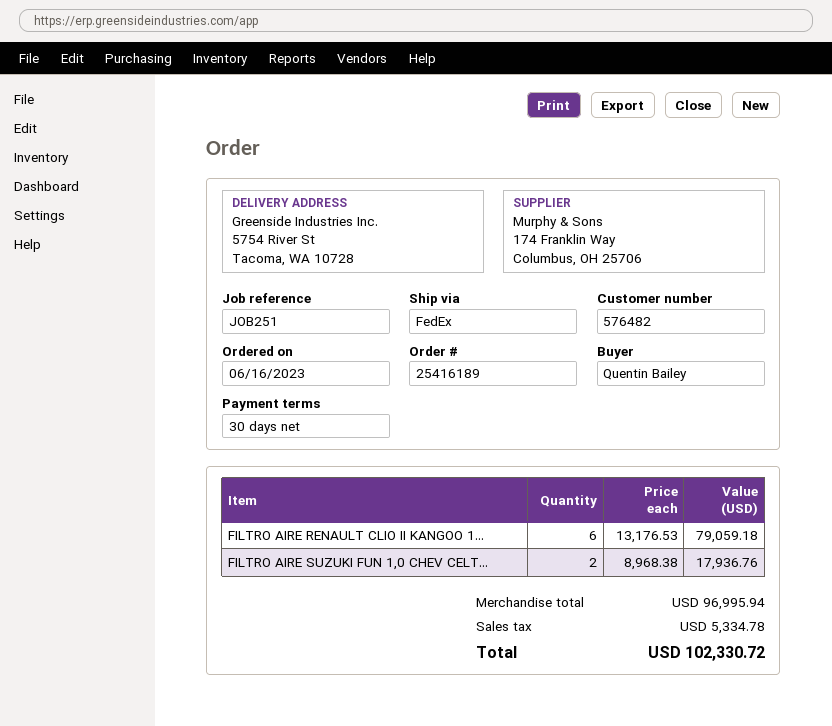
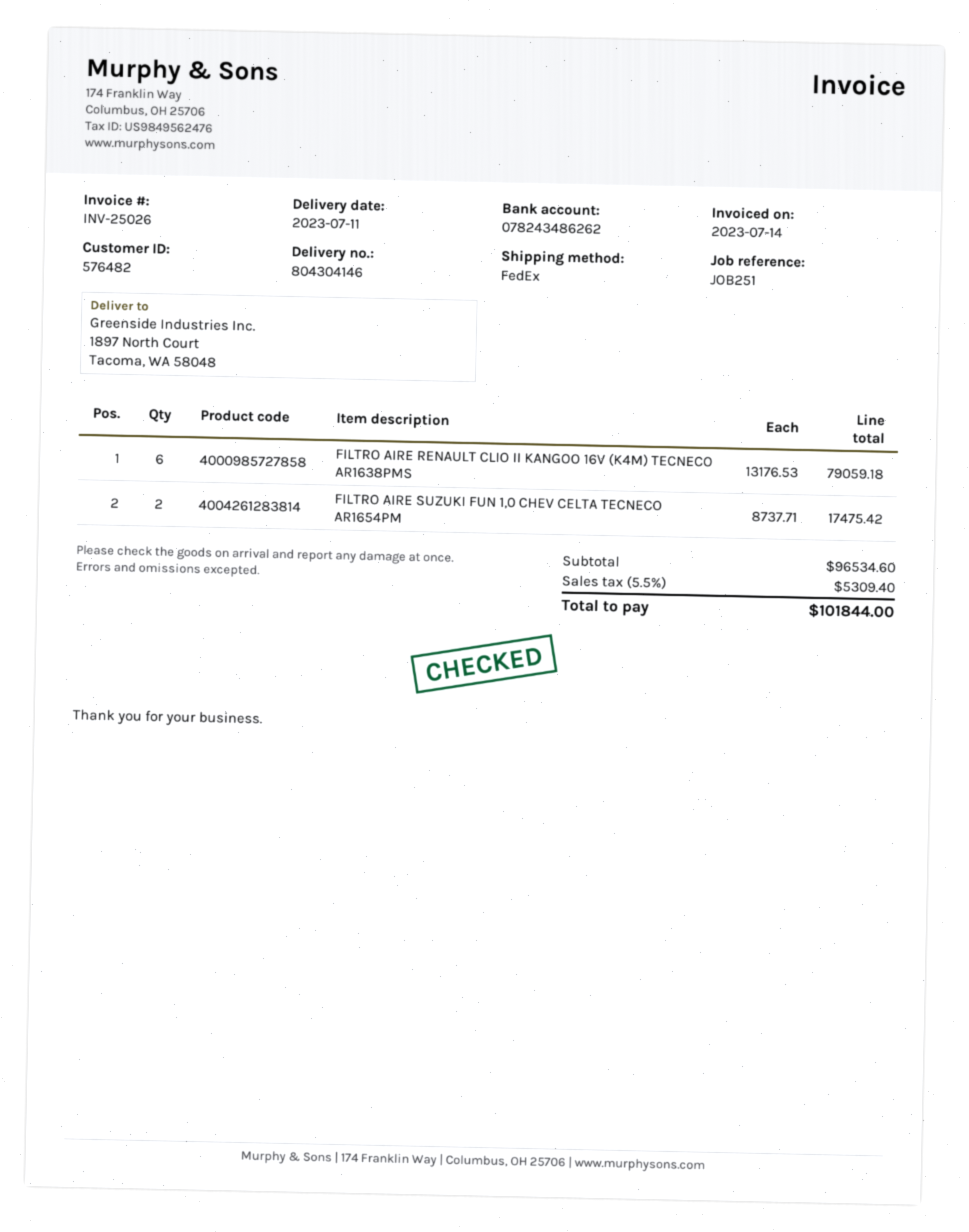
ship to: 5754 River St, Tacoma, WA 10728 -> 1897 North Court, Tacoma, WA 58048
FILTRO AIRE SUZUKI FUN 1,0 CHEV CELT...: 2 x 8968.38 = 17936.76 -> 2 x 8737.71 = 17475.42
subtotal: 96995.94 -> 96534.60
tax: 5334.78 -> 5309.40
total: 102330.72 -> 101844.00

